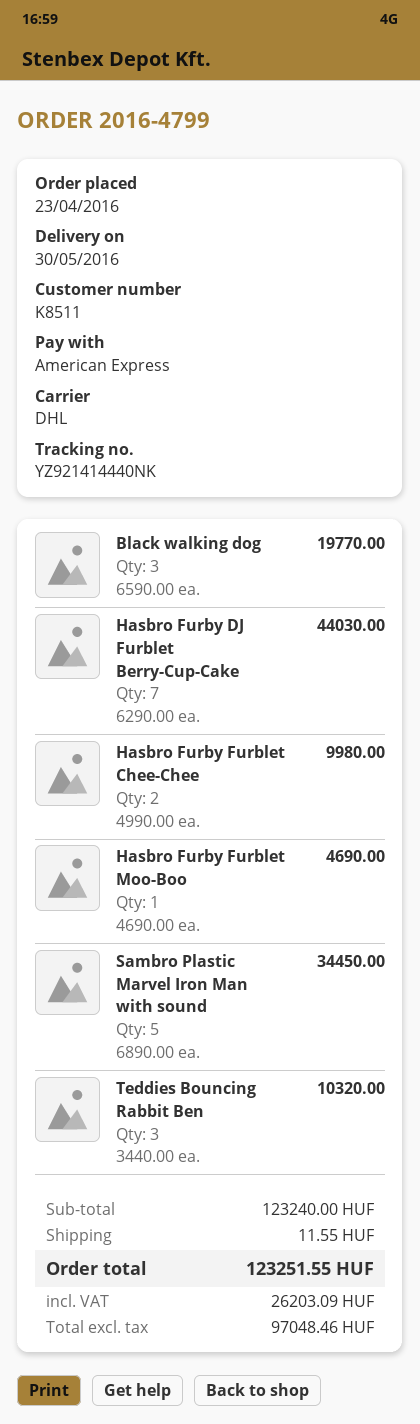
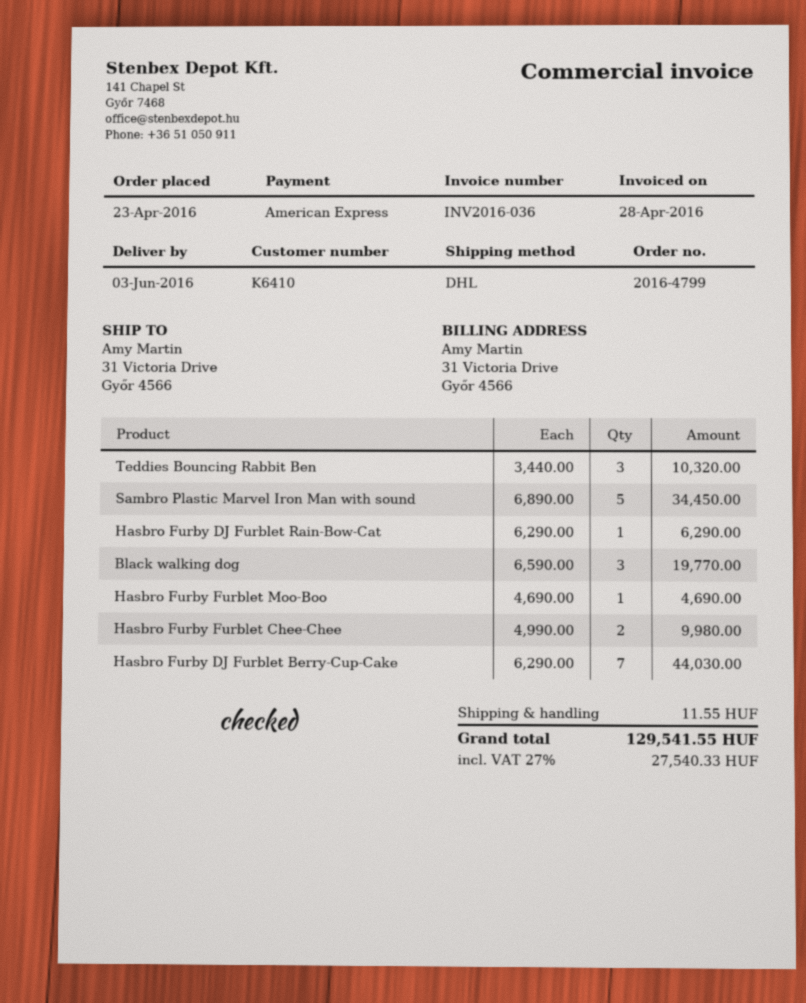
delivery date: 2016-05-30 -> 2016-06-03
customer number: K8511 -> K6410
Hasbro Furby DJ Furblet Rain-Bow-Cat: none -> 1 x 6290.00 = 6290.00
tax: 26203.09 -> 27540.33
total: 123251.55 -> 129541.55

